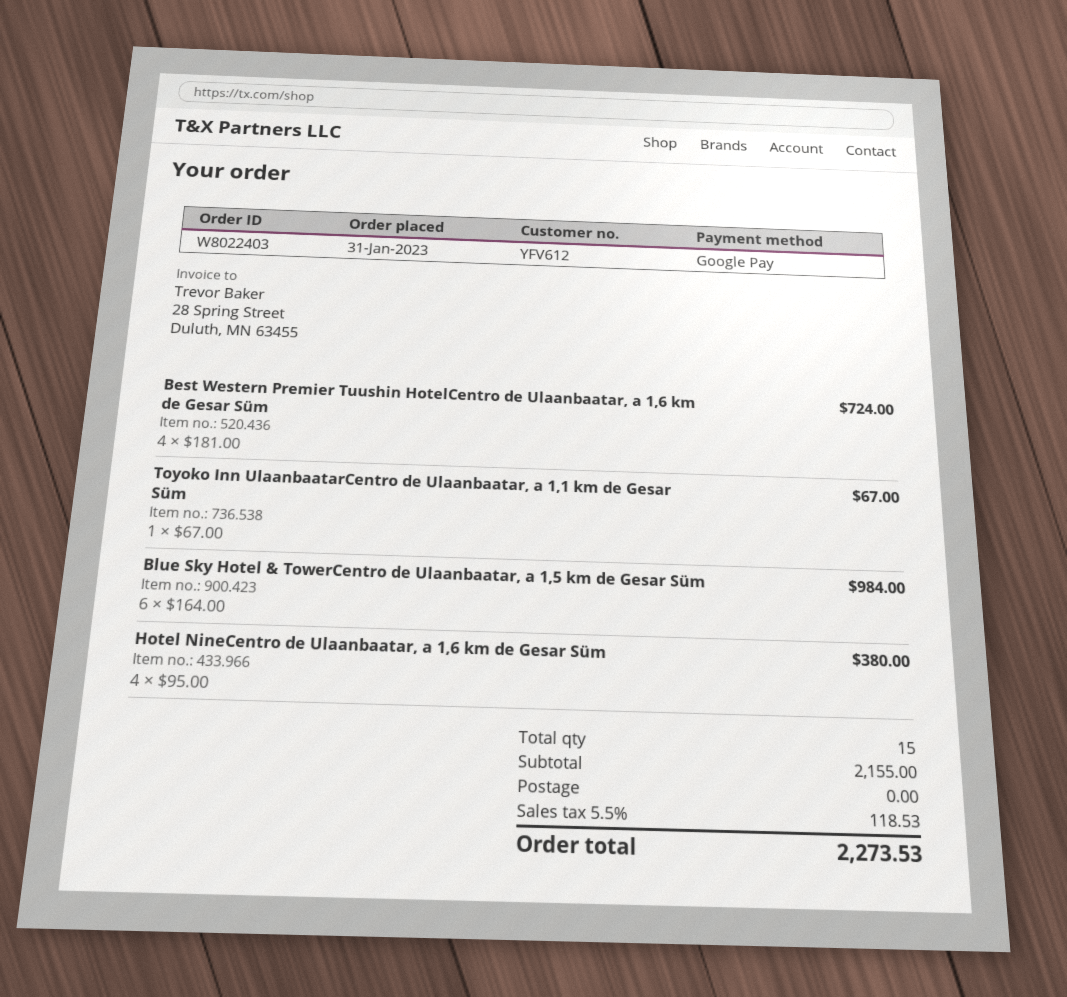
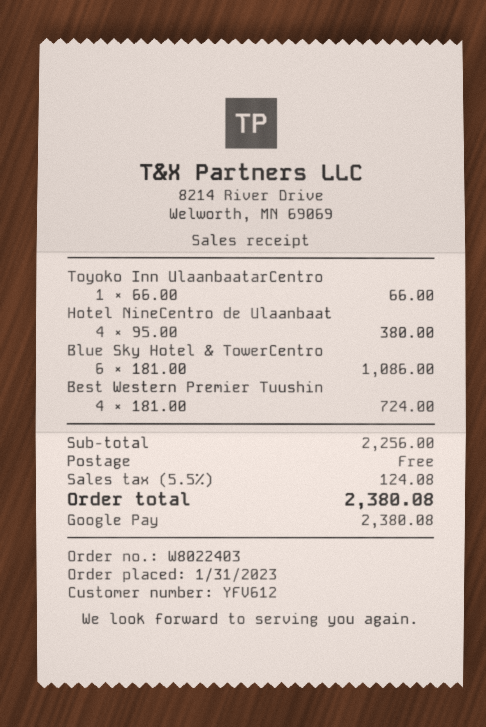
Toyoko Inn UlaanbaatarCentro de Ulaanbaatar, a 1,1 km de Gesar Süm: 1 x 67.00 = 67.00 -> 1 x 66.00 = 66.00
Blue Sky Hotel & TowerCentro de Ulaanbaatar, a 1,5 km de Gesar Süm: 6 x 164.00 = 984.00 -> 6 x 181.00 = 1086.00
subtotal: 2155.00 -> 2256.00
tax: 5.5% = 118.53 -> 5.5% = 124.08
total: 2273.53 -> 2380.08

